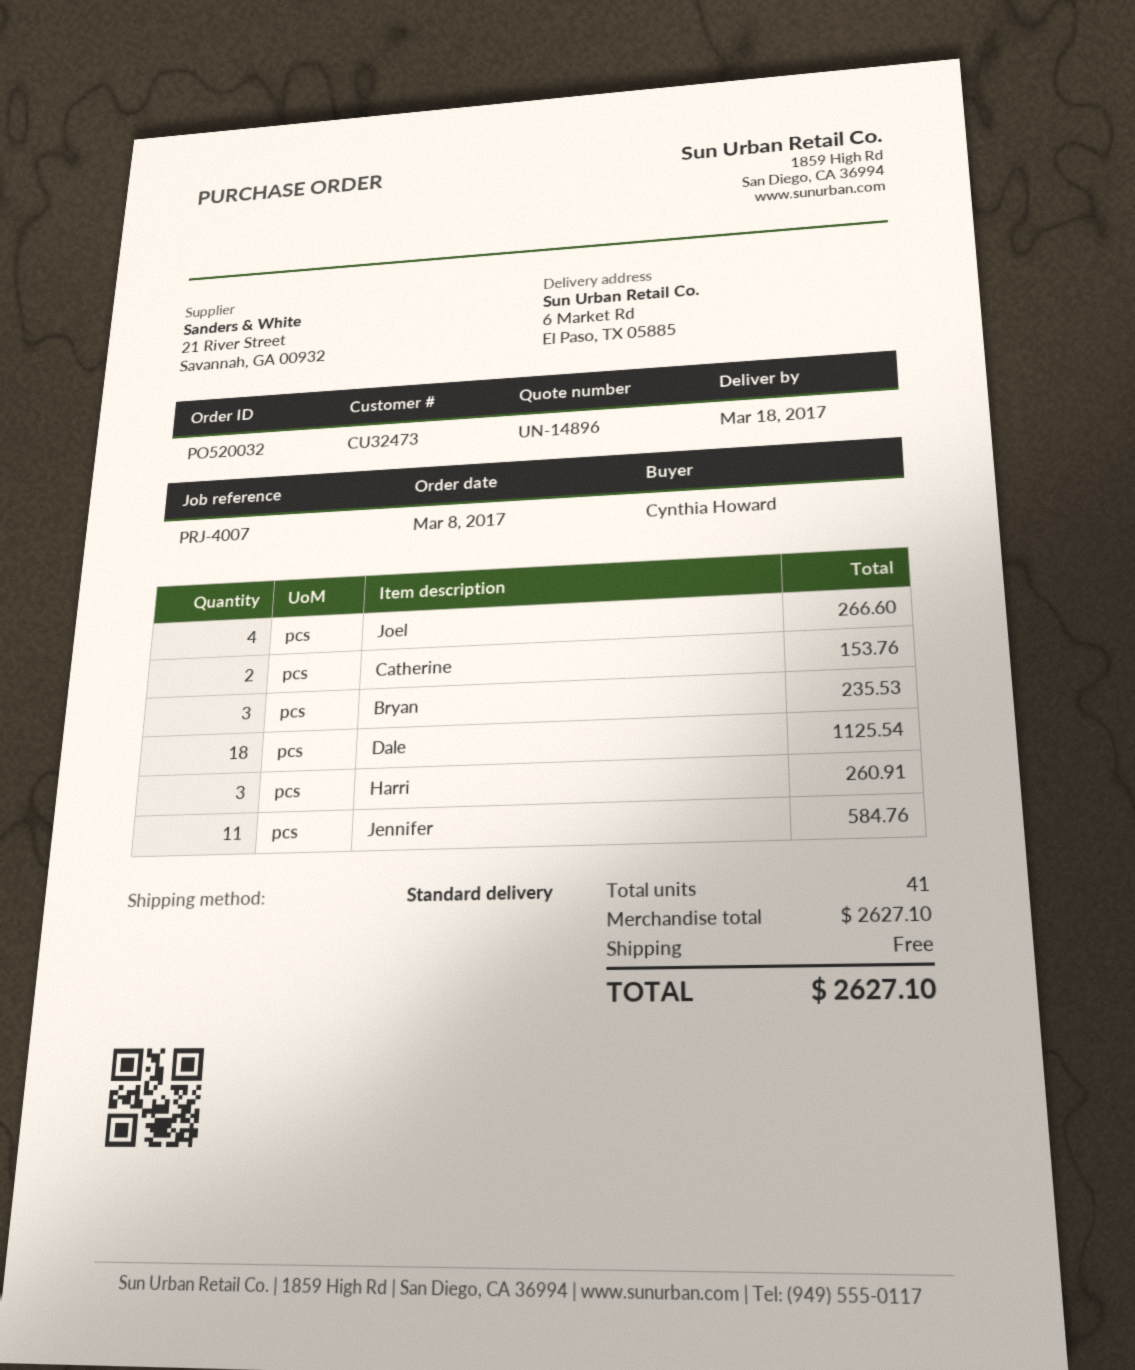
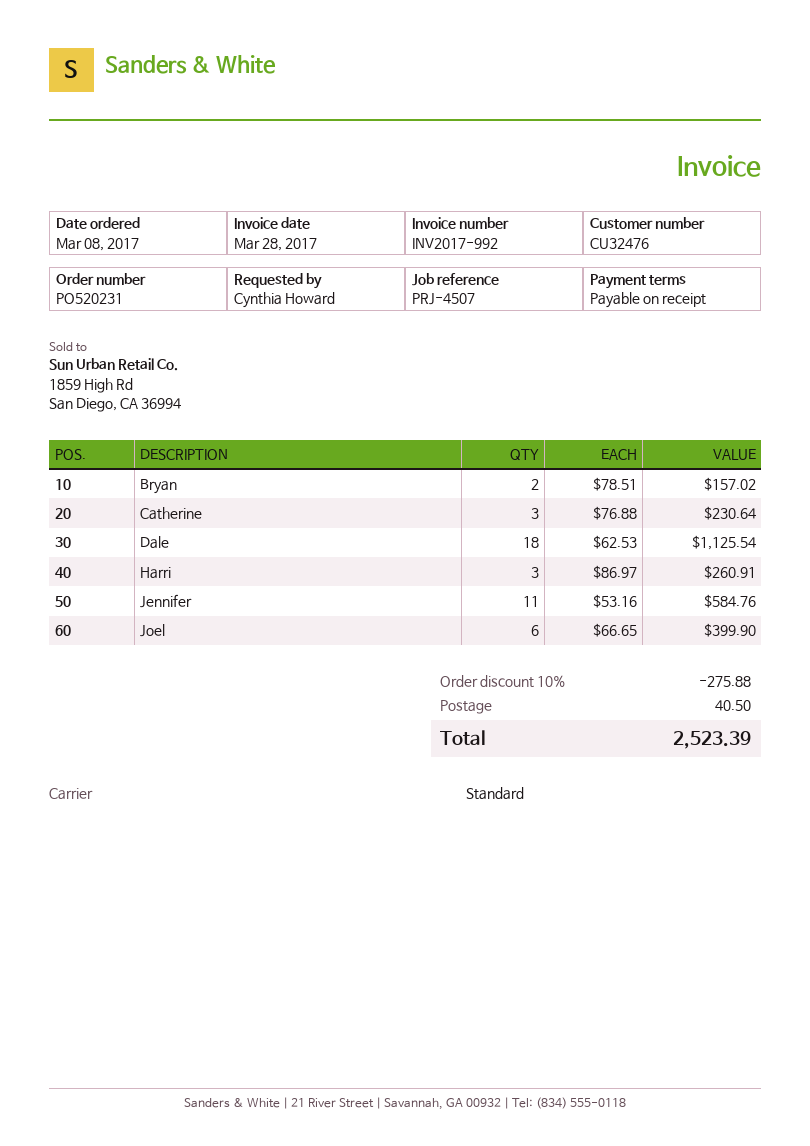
order number: PO520032 -> PO520231
customer number: CU32473 -> CU32476
reference: PRJ-4007 -> PRJ-4507
Joel: 4 for 266.60 -> 6 for 399.90
Catherine: 2 for 153.76 -> 3 for 230.64
Bryan: 3 for 235.53 -> 2 for 157.02
discount: none -> 10% = 275.88
shipping: 0.00 -> 40.50
total: 2627.10 -> 2523.39

